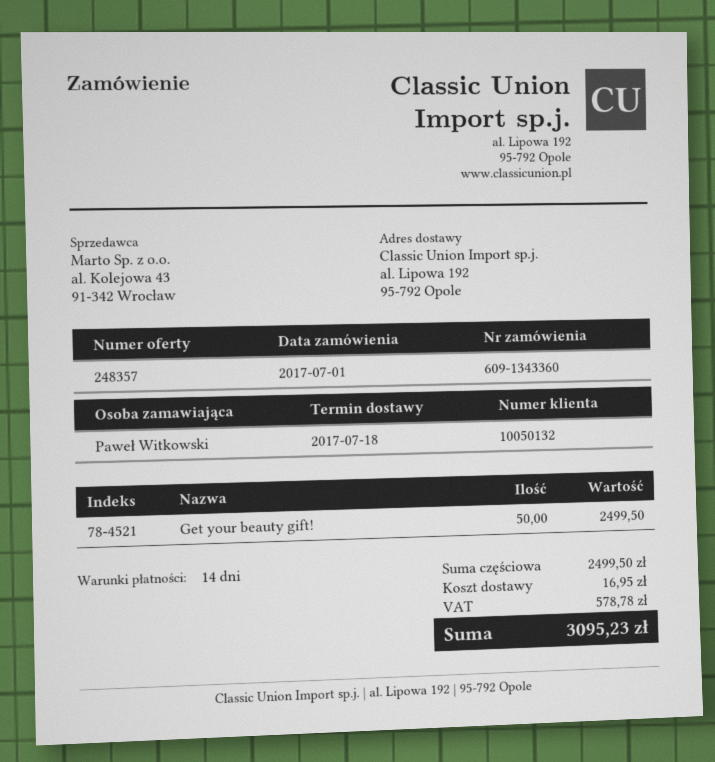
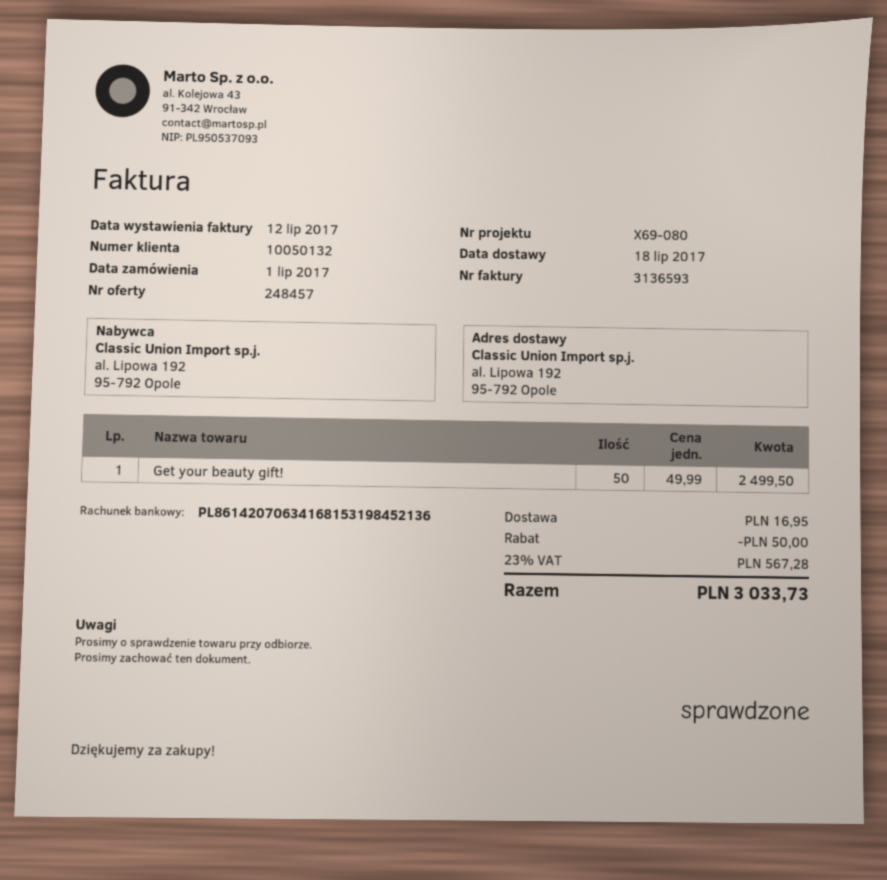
quote number: 248357 -> 248457
discount: none -> 50.00
tax: 578.78 -> 567.28
total: 3095.23 -> 3033.73

